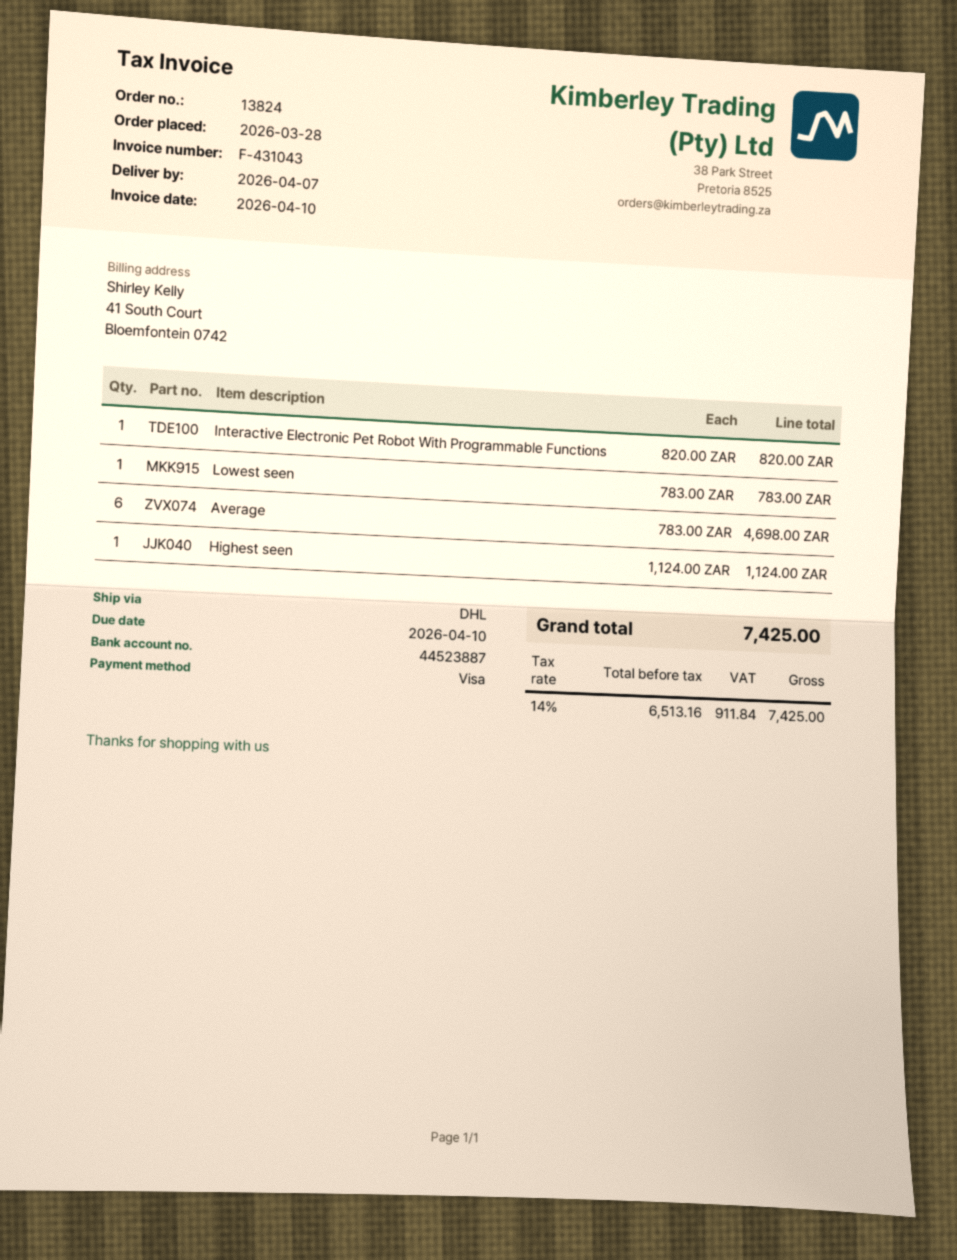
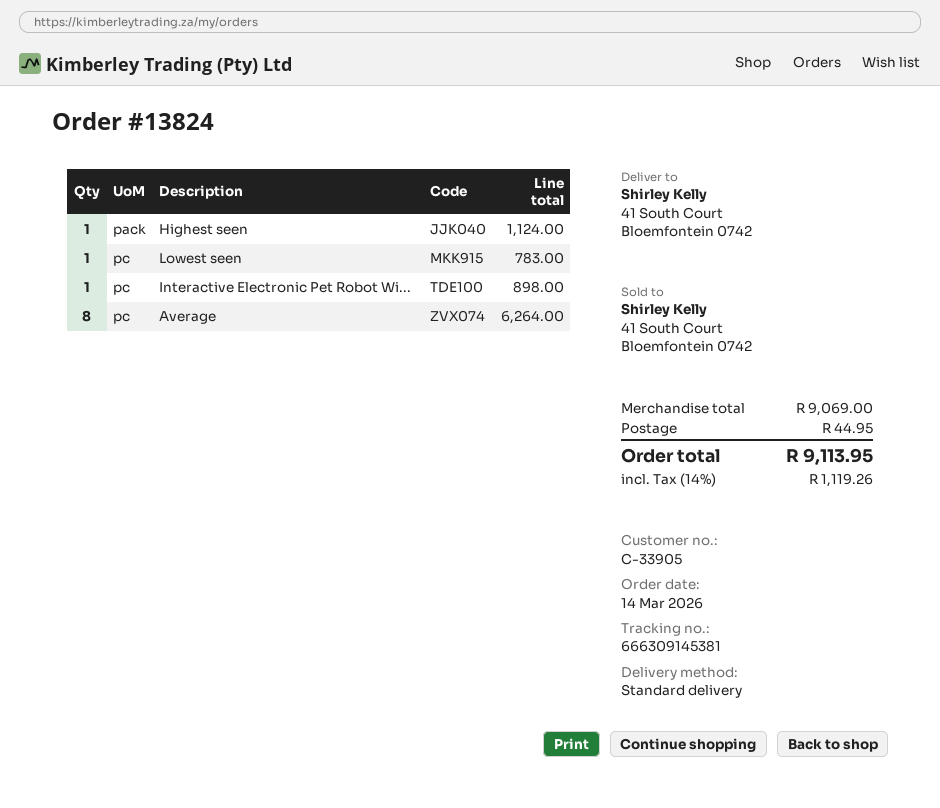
order date: 2026-03-28 -> 2026-03-14
shipping method: DHL -> standard
Interactive Electronic Pet Robot With Programmable Functions: 1 for 820.00 -> 1 for 898.00
Average: 6 for 4698.00 -> 8 for 6264.00
shipping: none -> 44.95
tax: 14% = 911.84 -> 14% = 1119.26
total: 7425.00 -> 9113.95

